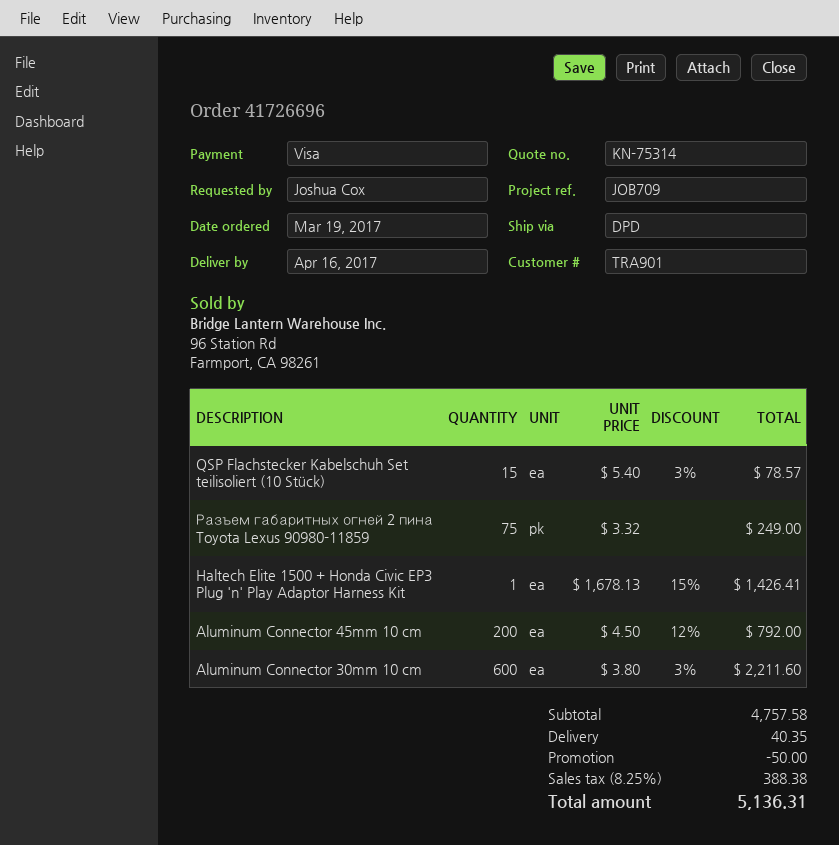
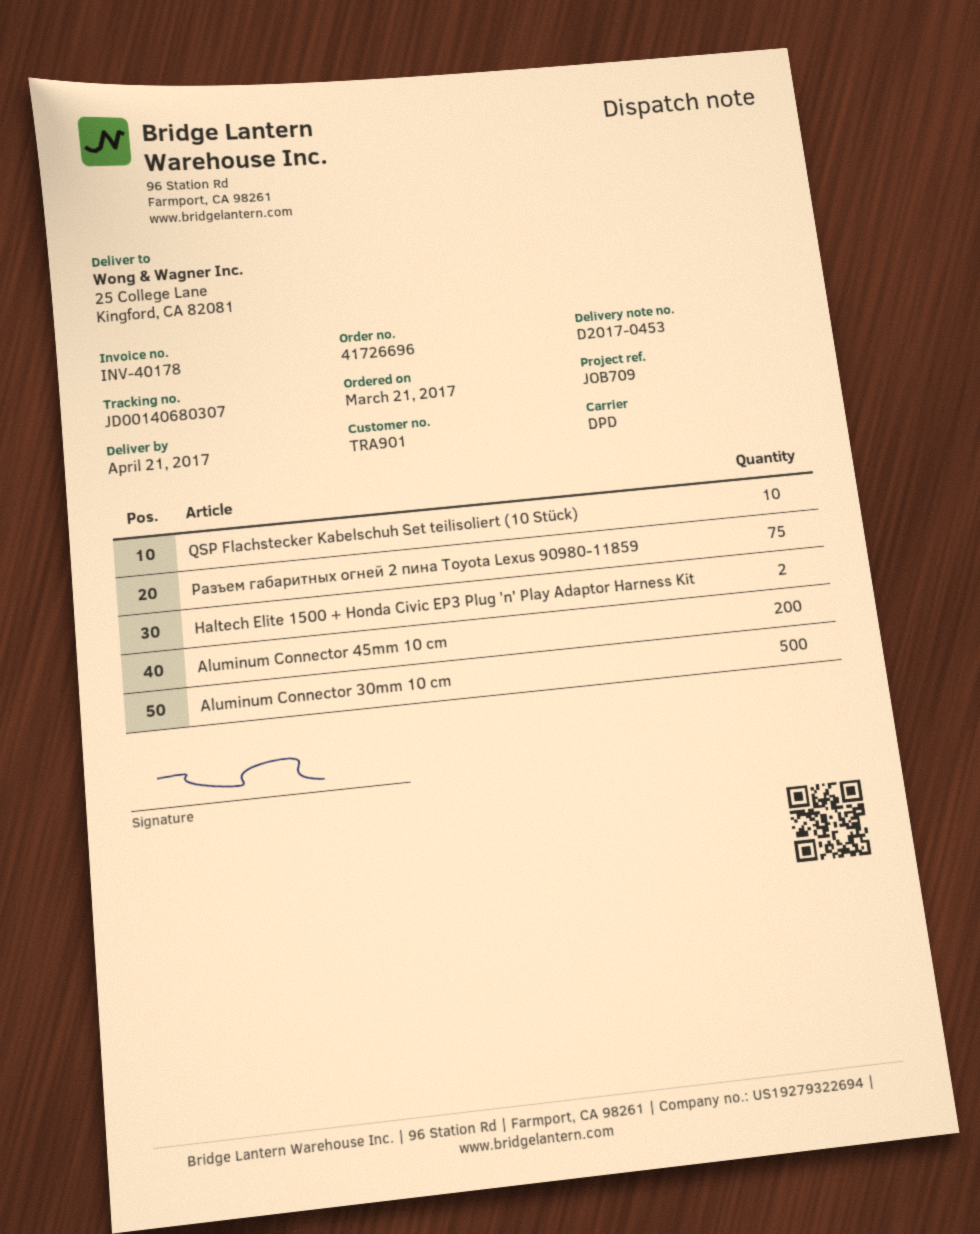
order date: 2017-03-19 -> 2017-03-21
delivery date: 2017-04-16 -> 2017-04-21
QSP Flachstecker Kabelschuh Set teilisoliert (10 Stück): 15 -> 10
Haltech Elite 1500 + Honda Civic EP3 Plug 'n' Play Adaptor Harness Kit: 1 -> 2
Aluminum Connector 30mm 10 cm: 600 -> 500

